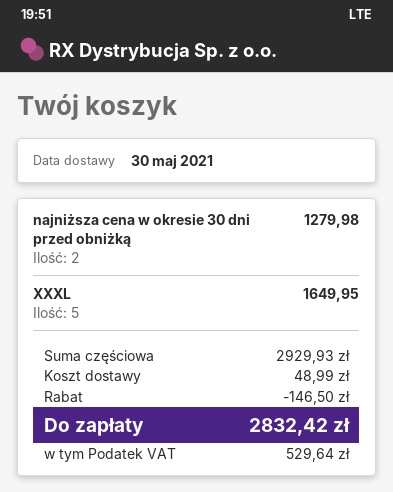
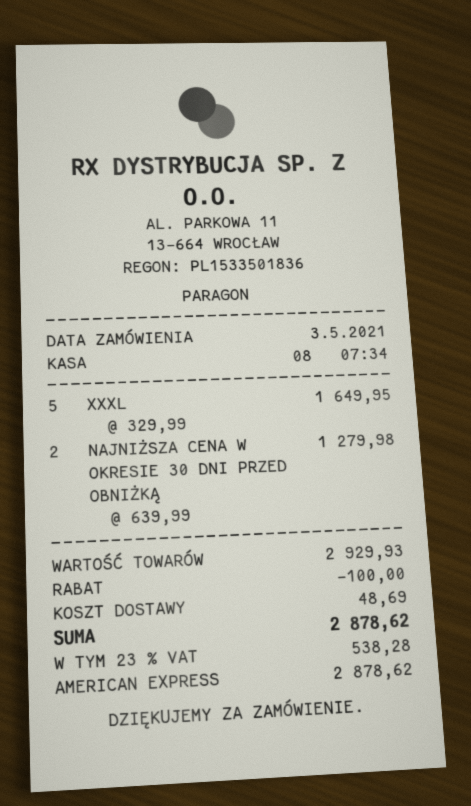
discount: 146.50 -> 100.00
shipping: 48.99 -> 48.69
tax: 529.64 -> 538.28
total: 2832.42 -> 2878.62

